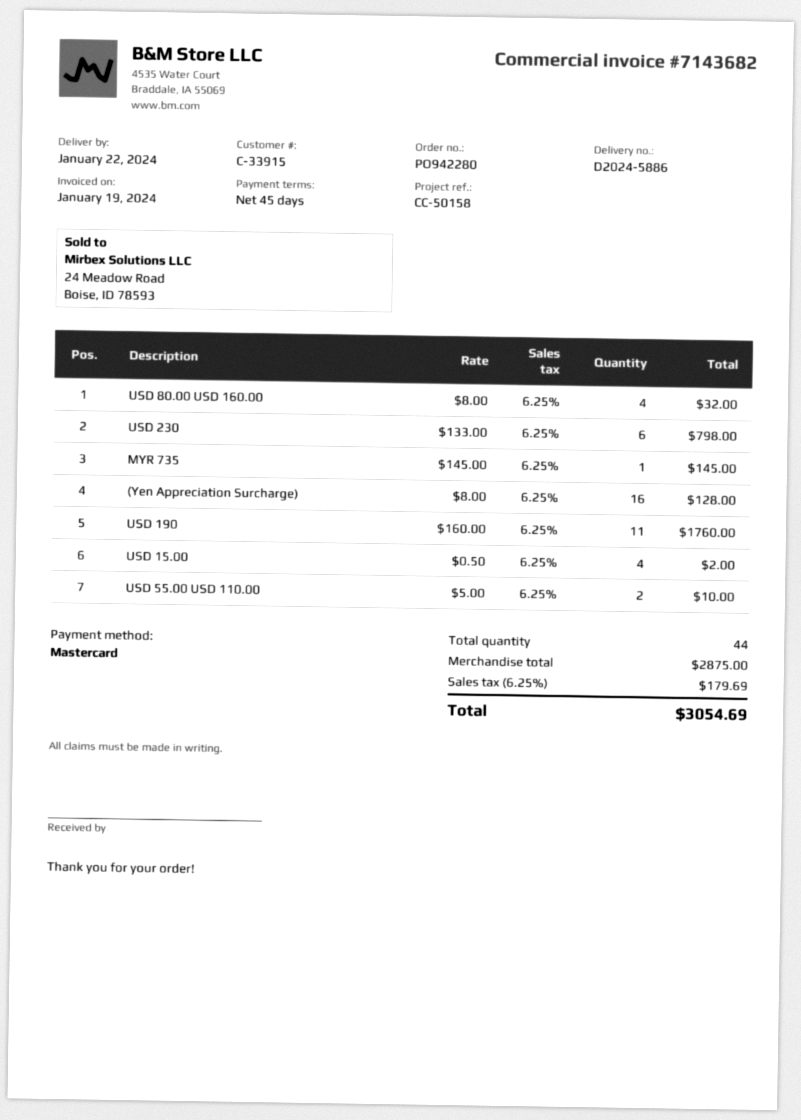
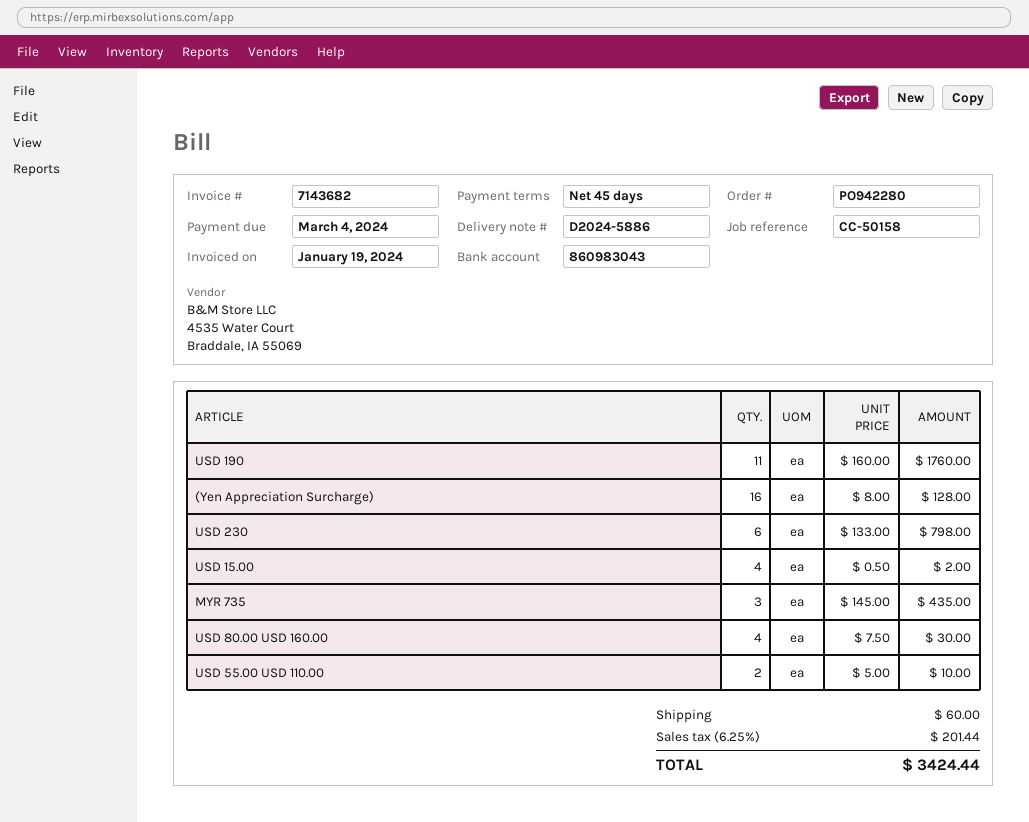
USD 80.00 USD 160.00: 4 x 8.00 = 32.00 -> 4 x 7.50 = 30.00
MYR 735: 1 x 145.00 = 145.00 -> 3 x 145.00 = 435.00
shipping: none -> 60.00
tax: 6.25% = 179.69 -> 6.25% = 201.44
total: 3054.69 -> 3424.44

